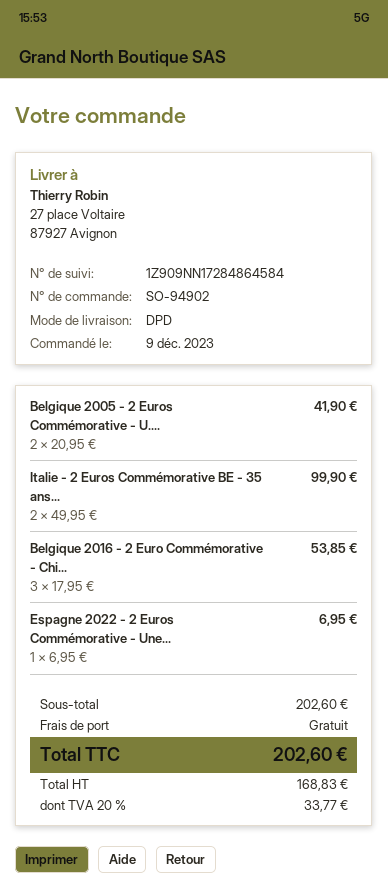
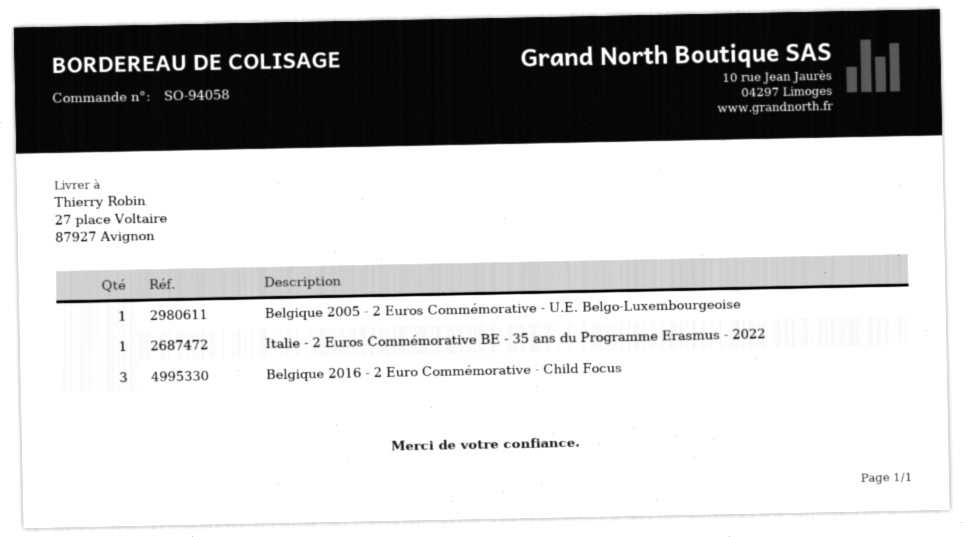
order number: SO-94902 -> SO-94058
Belgique 2005 - 2 Euros Commémorative - U....: 2 -> 1
Italie - 2 Euros Commémorative BE - 35 ans...: 2 -> 1
Espagne 2022 - 2 Euros Commémorative - Une...: 1 -> none

